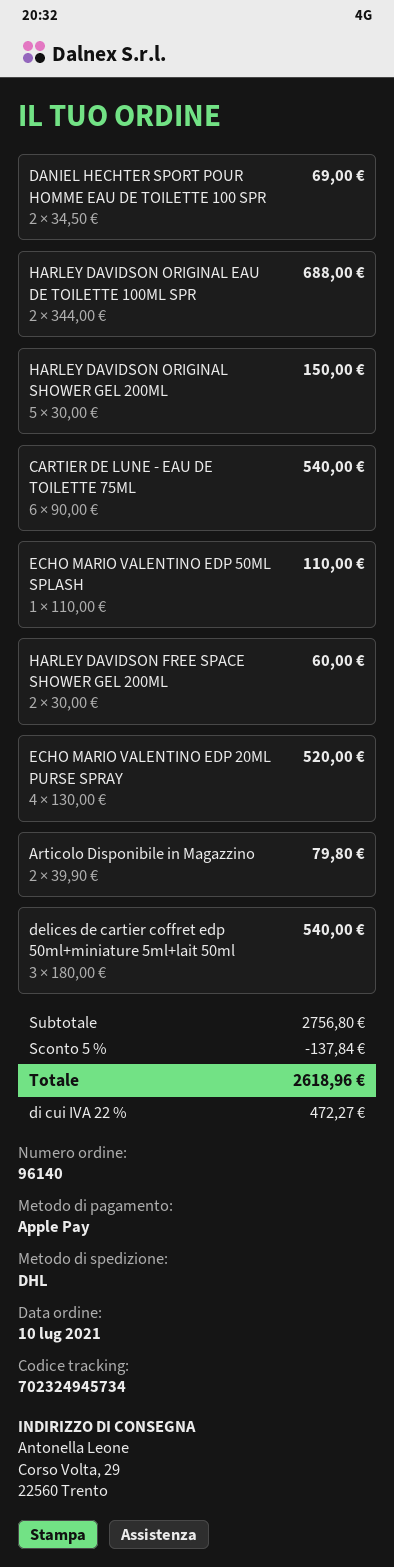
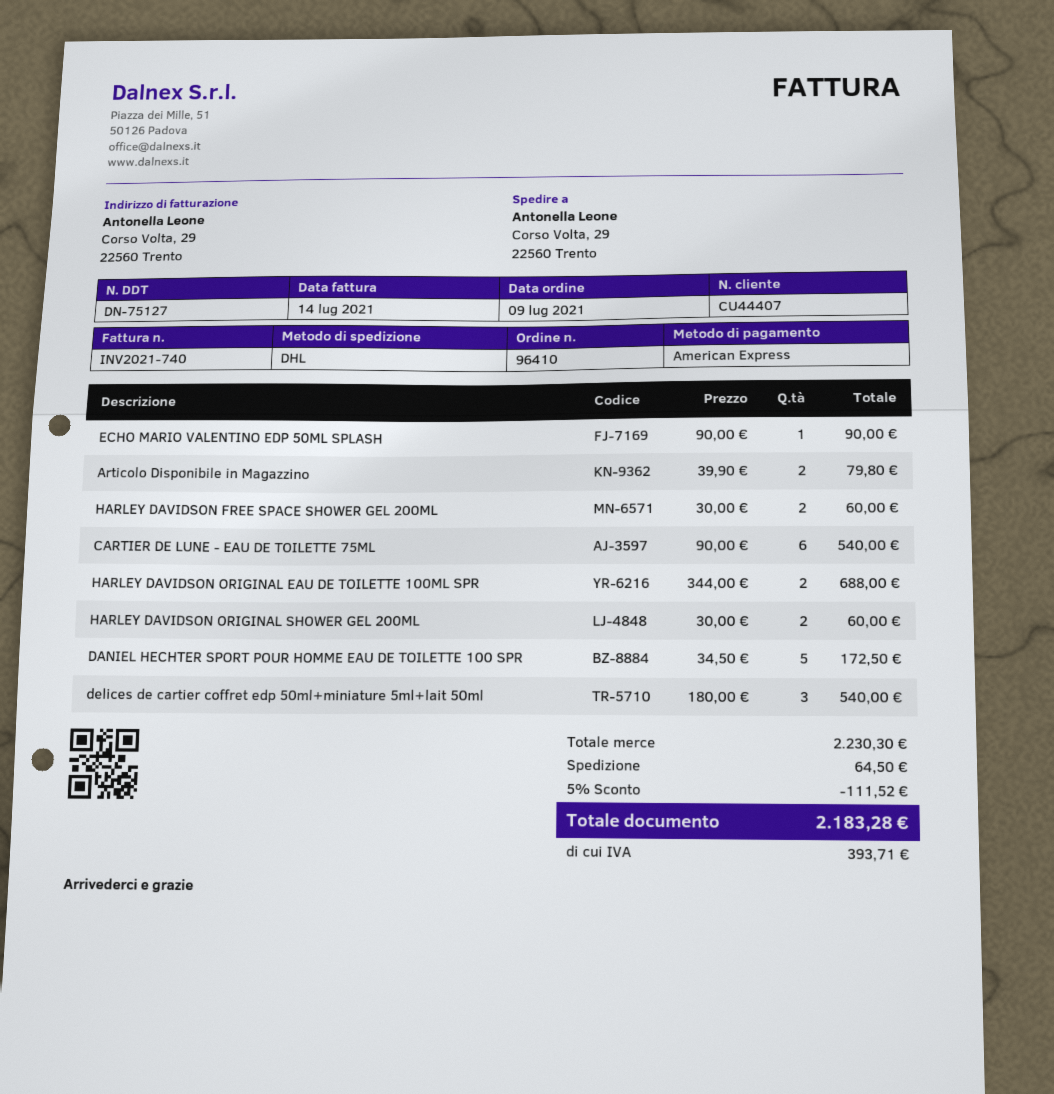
order number: 96140 -> 96410
order date: 2021-07-10 -> 2021-07-09
payment method: Apple Pay -> American Express
DANIEL HECHTER SPORT POUR HOMME EAU DE TOILETTE 100 SPR: 2 x 34.50 = 69.00 -> 5 x 34.50 = 172.50
HARLEY DAVIDSON ORIGINAL SHOWER GEL 200ML: 5 x 30.00 = 150.00 -> 2 x 30.00 = 60.00
ECHO MARIO VALENTINO EDP 50ML SPLASH: 1 x 110.00 = 110.00 -> 1 x 90.00 = 90.00
ECHO MARIO VALENTINO EDP 20ML PURSE SPRAY: 4 x 130.00 = 520.00 -> none
subtotal: 2756.80 -> 2230.30
discount: 5% = 137.84 -> 5% = 111.52
shipping: none -> 64.50
tax: 472.27 -> 393.71
total: 2618.96 -> 2183.28

